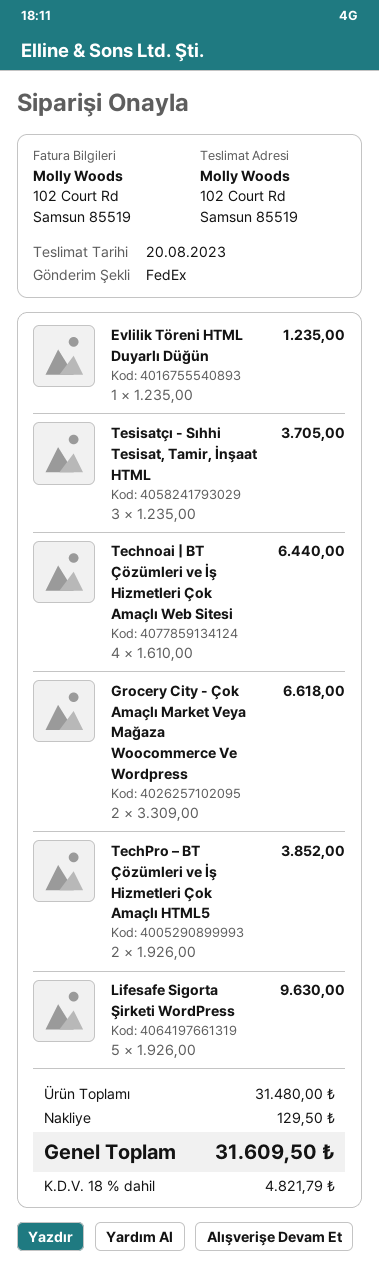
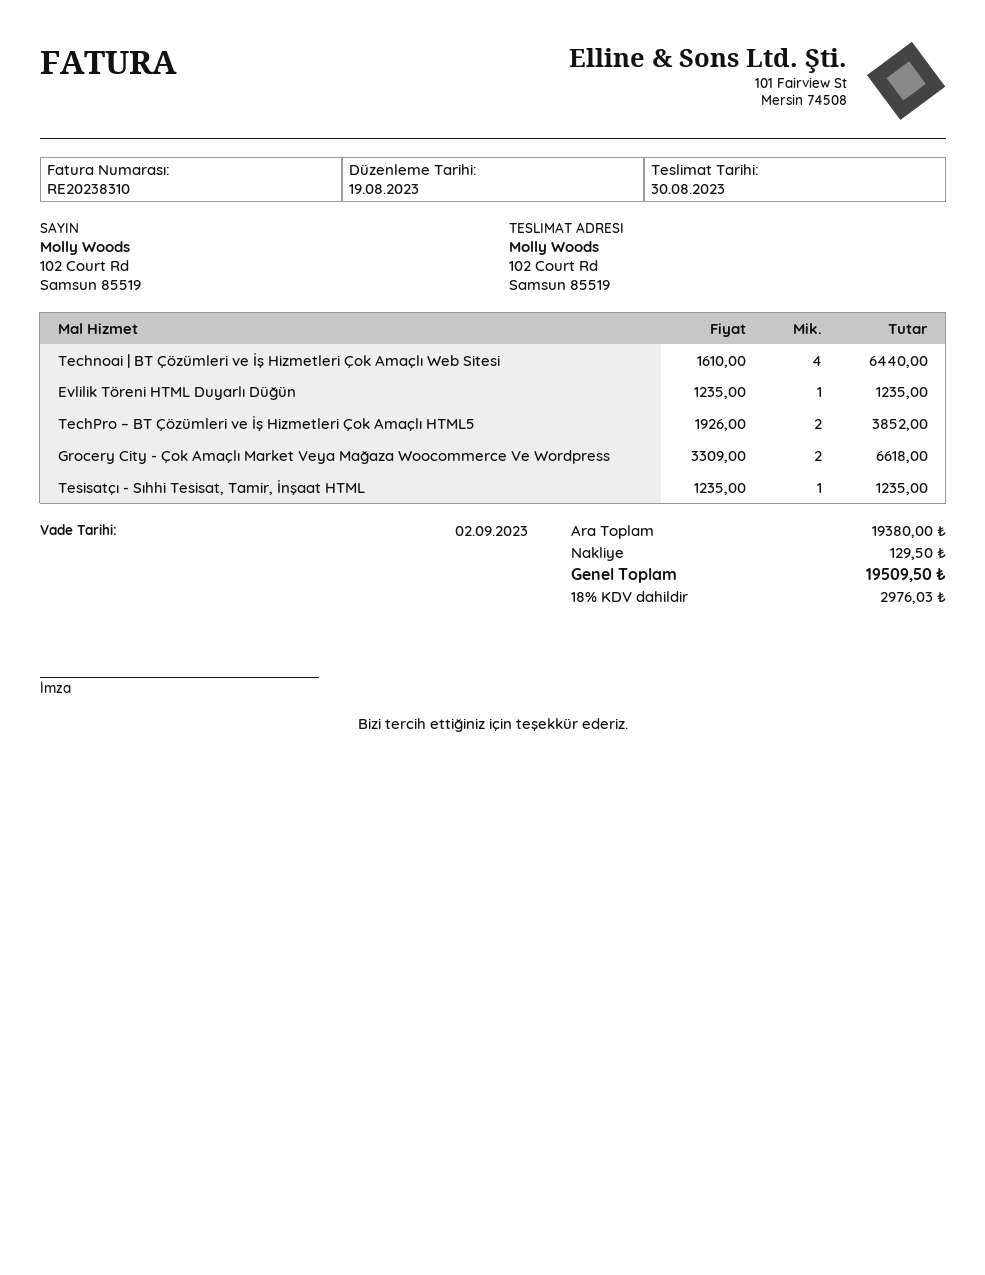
delivery date: 2023-08-20 -> 2023-08-30
Tesisatçı - Sıhhi Tesisat, Tamir, İnşaat HTML: 3 x 1235.00 = 3705.00 -> 1 x 1235.00 = 1235.00
Lifesafe Sigorta Şirketi WordPress: 5 x 1926.00 = 9630.00 -> none
subtotal: 31480.00 -> 19380.00
tax: 18% = 4821.79 -> 18% = 2976.03
total: 31609.50 -> 19509.50

